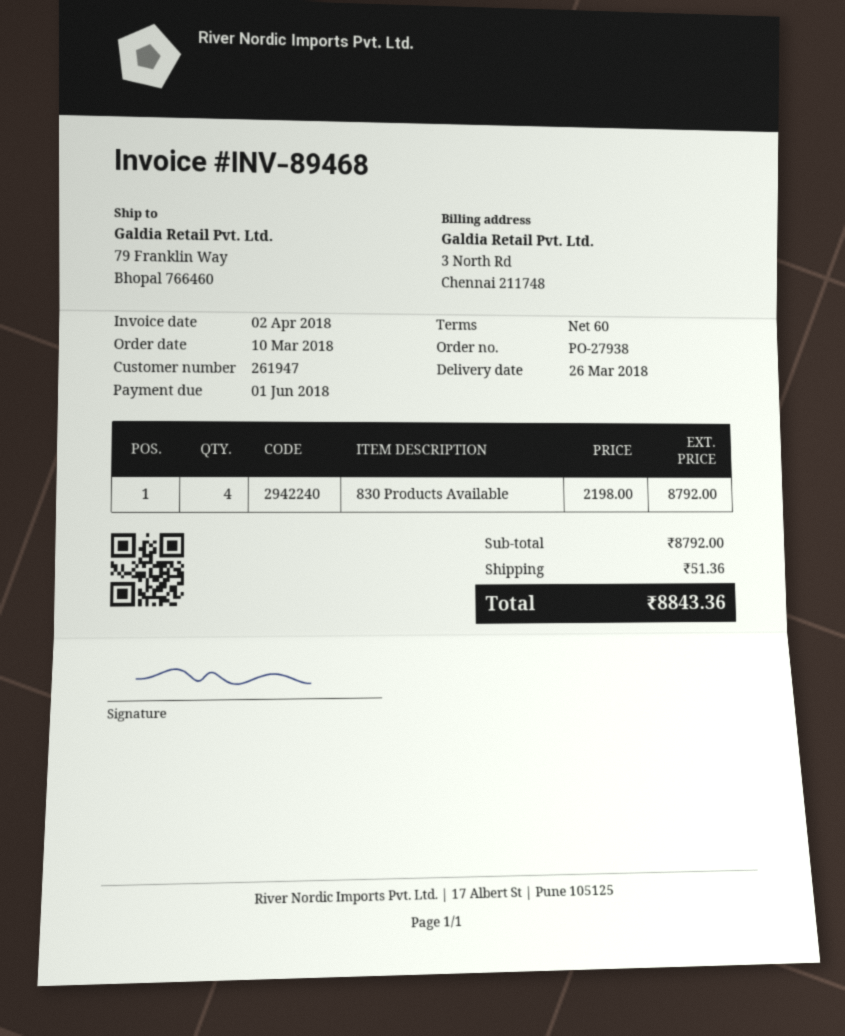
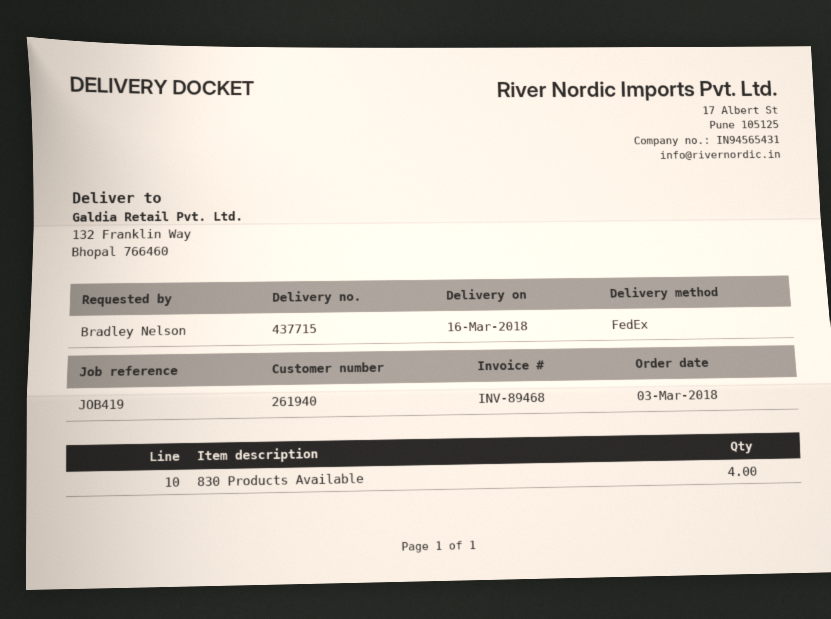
order date: 2018-03-10 -> 2018-03-03
delivery date: 2018-03-26 -> 2018-03-16
customer number: 261947 -> 261940
ship to: 79 Franklin Way, Bhopal 766460 -> 132 Franklin Way, Bhopal 766460

